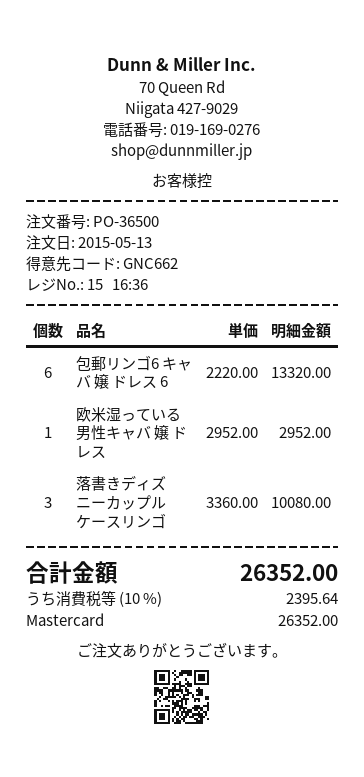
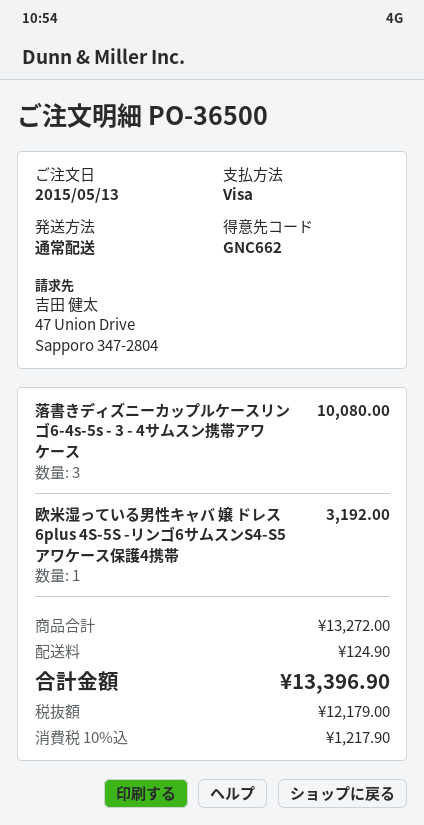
payment method: Mastercard -> Visa
包郵リンゴ6 キャバ 嬢 ドレス 6: 6 for 13320.00 -> none
欧米湿っている男性キャバ 嬢 ドレス: 1 for 2952.00 -> 1 for 3192.00
shipping: none -> 124.90
tax: 10% = 2395.64 -> 10% = 1217.90
total: 26352.00 -> 13396.90

